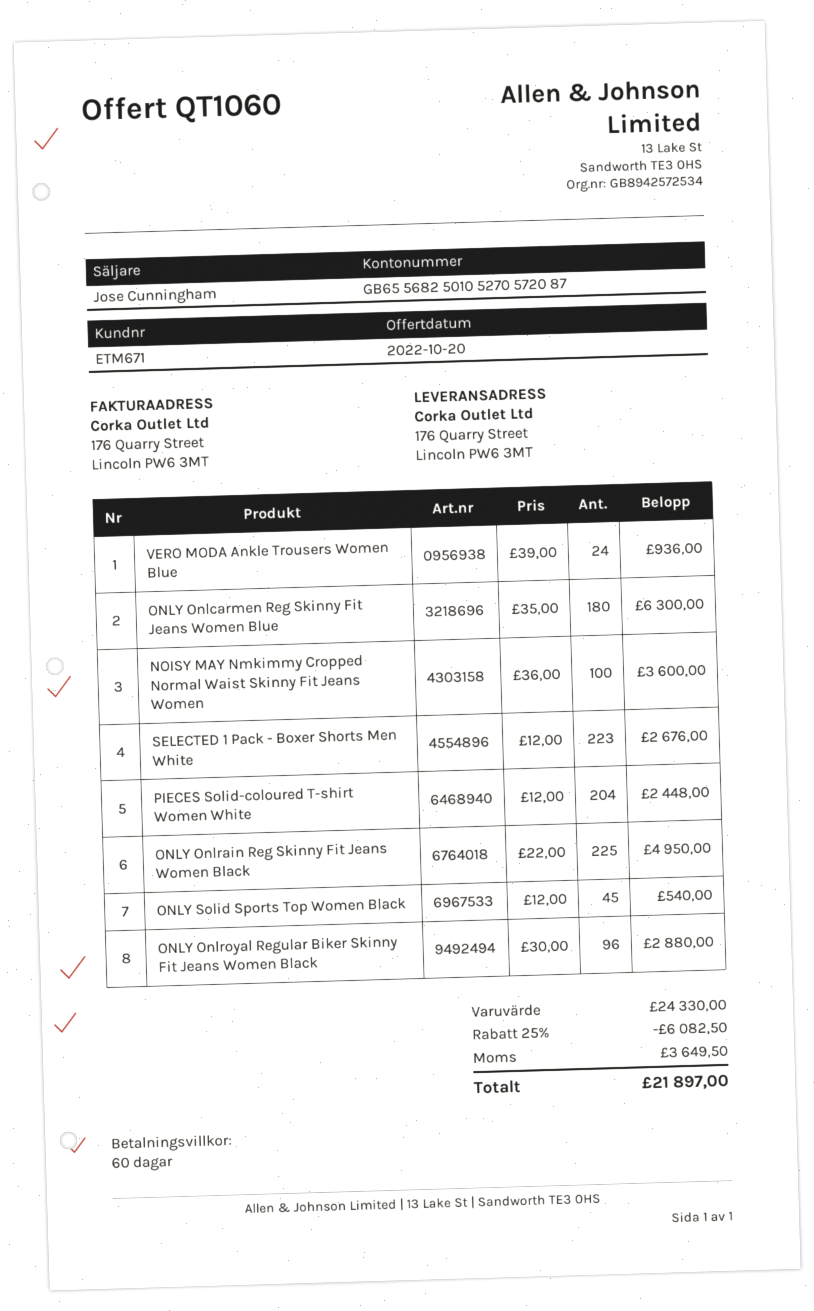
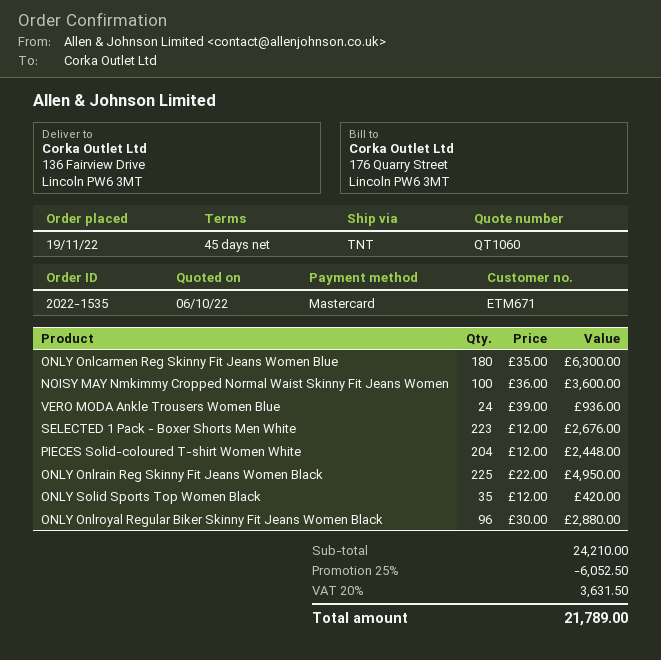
quote date: 2022-10-20 -> 2022-10-06
payment terms: 60 days -> 45 days
ship to: 176 Quarry Street, Lincoln PW6 3MT -> 136 Fairview Drive, Lincoln PW6 3MT
ONLY Solid Sports Top Women Black: 45 x 12.00 = 540.00 -> 35 x 12.00 = 420.00
subtotal: 24330.00 -> 24210.00
discount: 25% = 6082.50 -> 25% = 6052.50
tax: 3649.50 -> 3631.50
total: 21897.00 -> 21789.00

